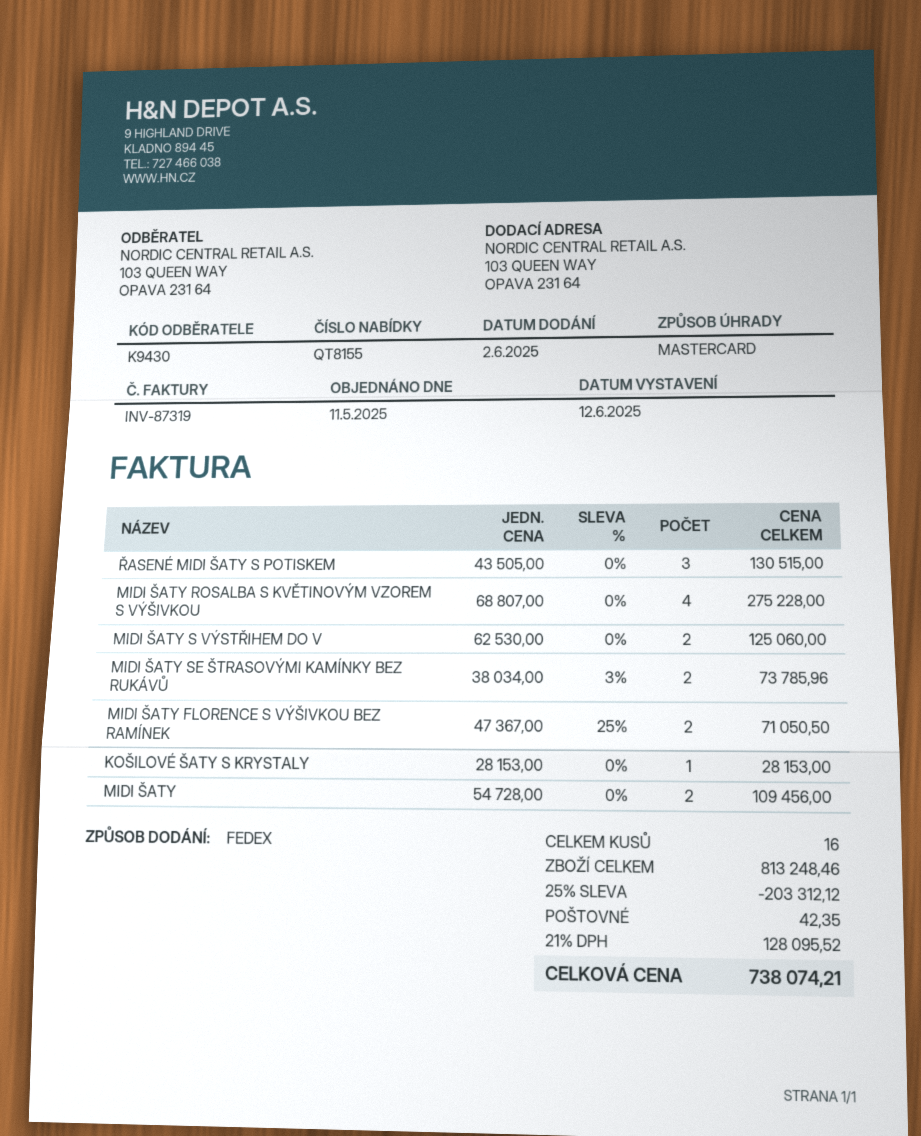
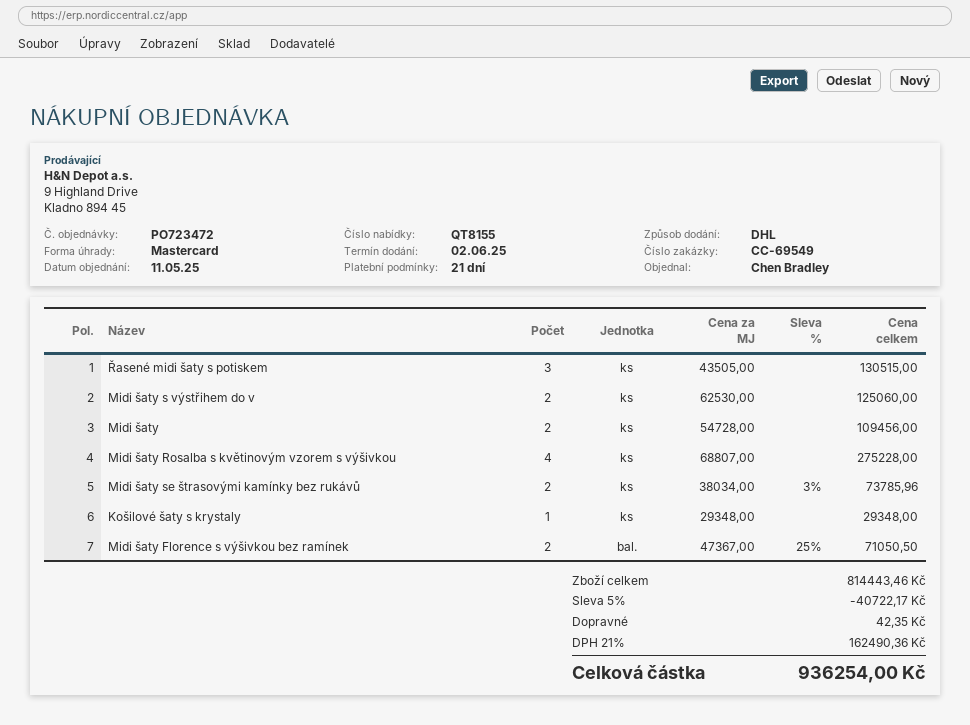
shipping method: FedEx -> DHL
KOŠILOVÉ ŠATY S KRYSTALY: 1 x 28153.00 = 28153.00 -> 1 x 29348.00 = 29348.00
subtotal: 813248.46 -> 814443.46
discount: 25% = 203312.12 -> 5% = 40722.17
tax: 21% = 128095.52 -> 21% = 162490.36
total: 738074.21 -> 936254.00

